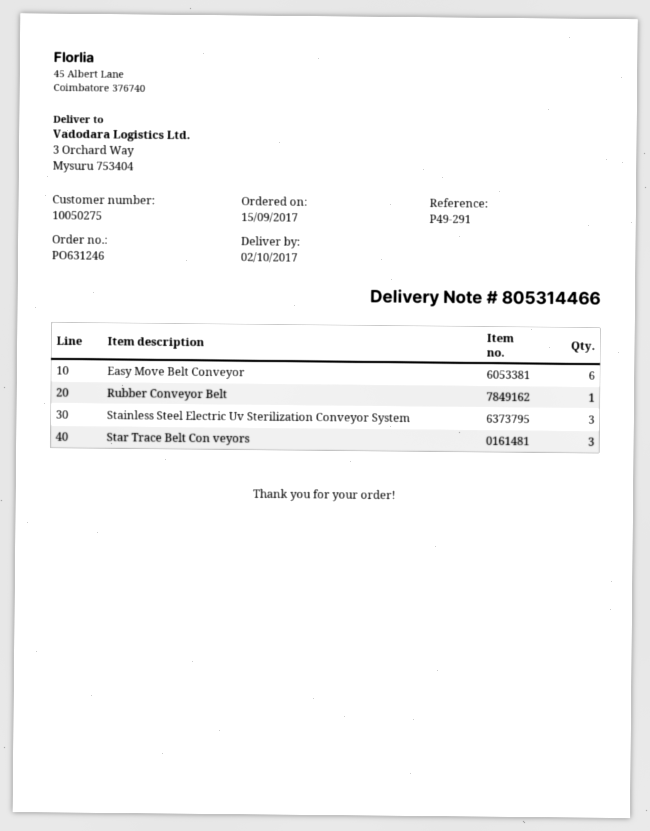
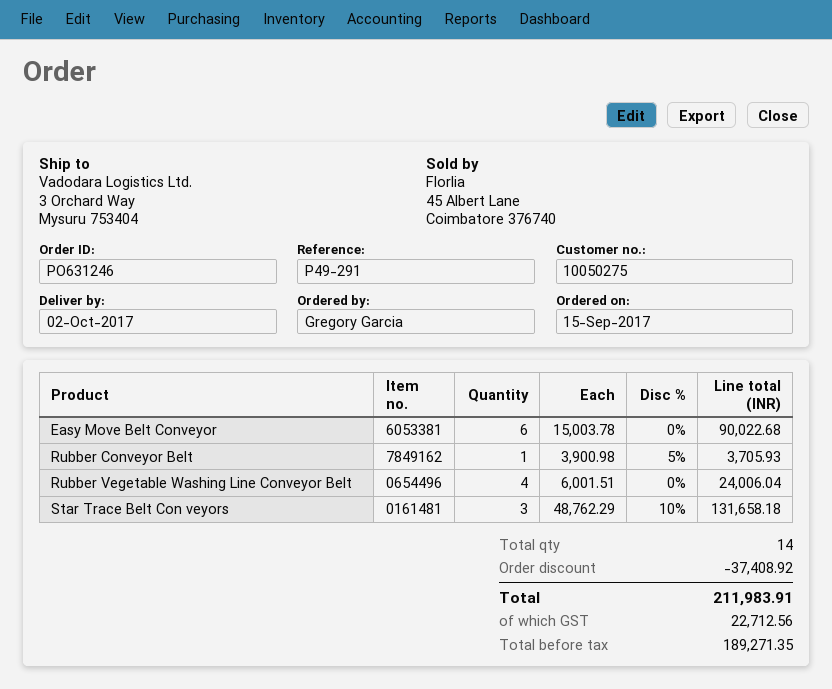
Stainless Steel Electric Uv Sterilization Conveyor System: 3 -> none
Rubber Vegetable Washing Line Conveyor Belt: none -> 4

